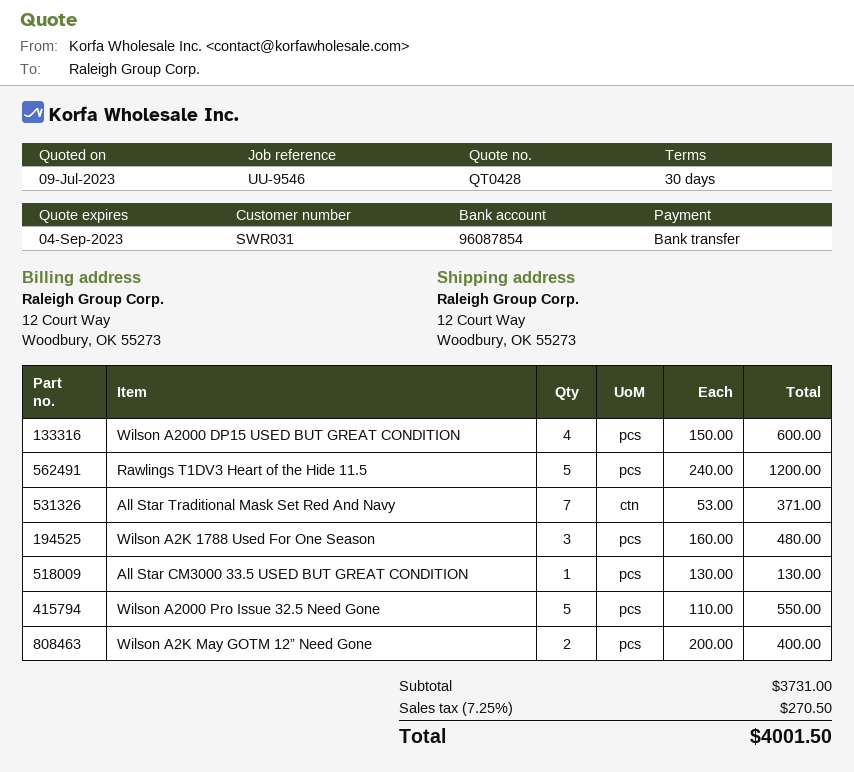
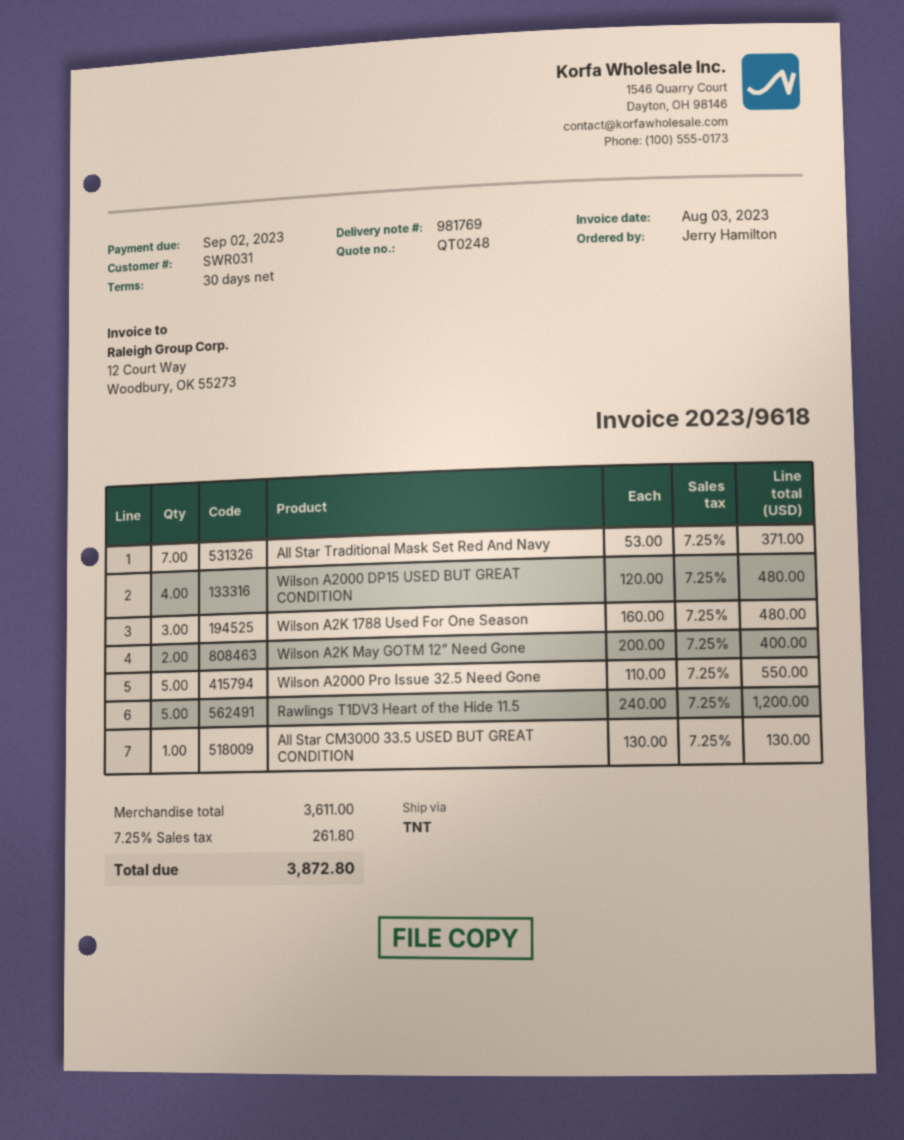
quote number: QT0428 -> QT0248
Wilson A2000 DP15 USED BUT GREAT CONDITION: 4 x 150.00 = 600.00 -> 4 x 120.00 = 480.00
subtotal: 3731.00 -> 3611.00
tax: 7.25% = 270.50 -> 7.25% = 261.80
total: 4001.50 -> 3872.80

